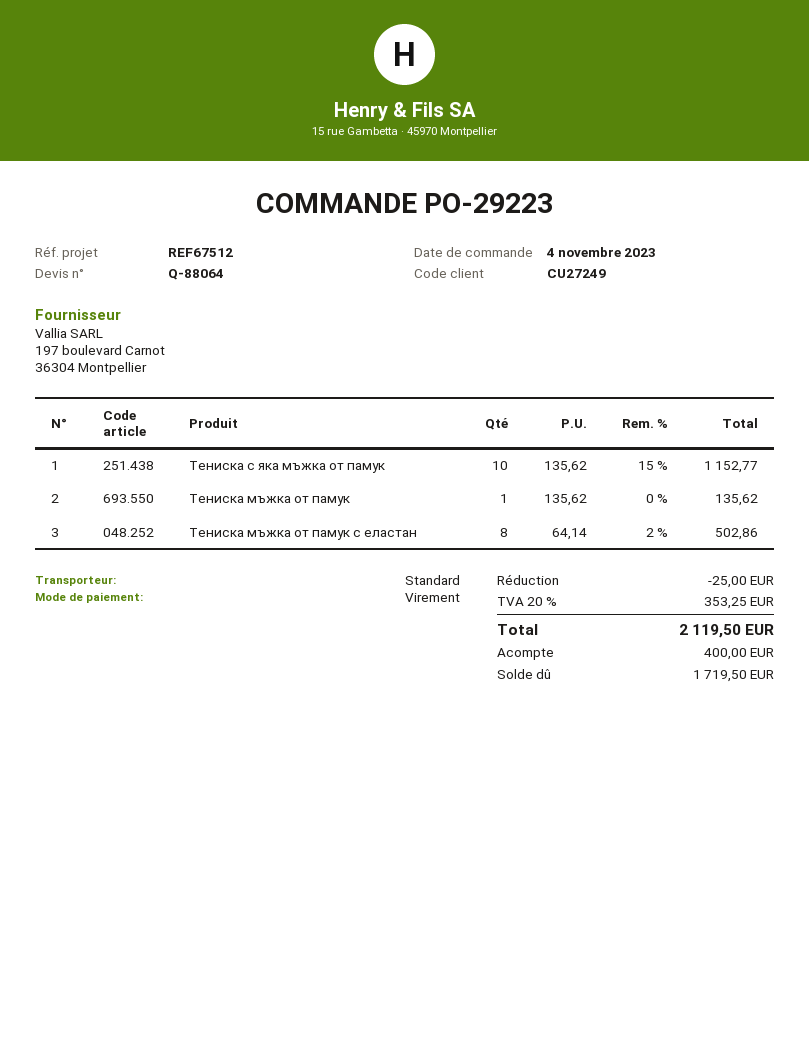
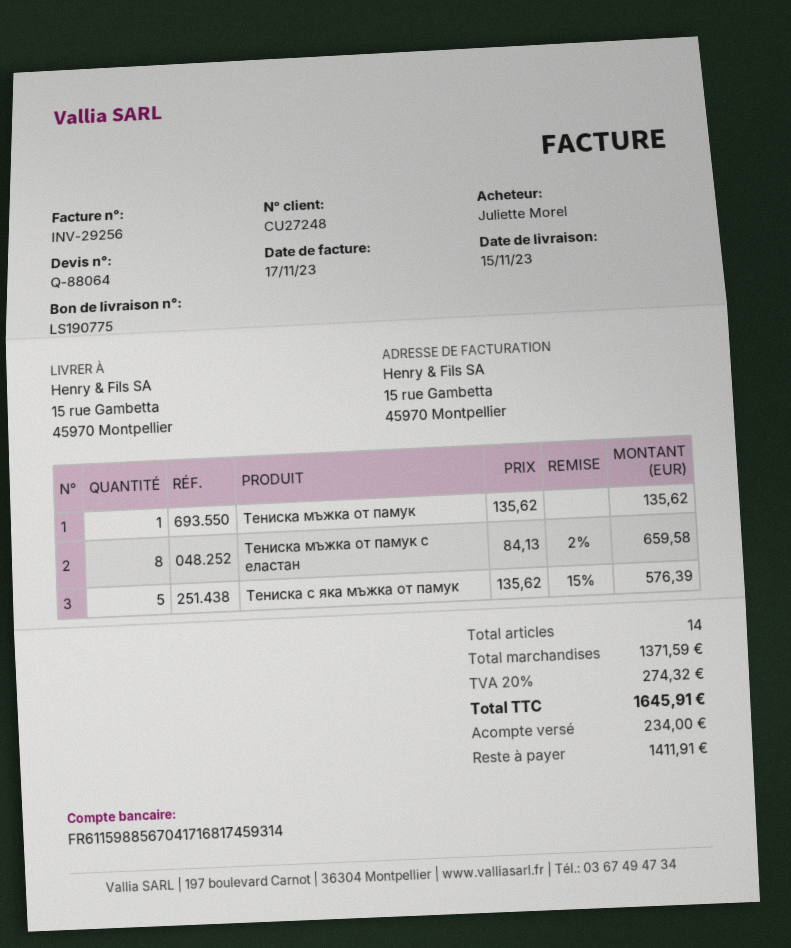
customer number: CU27249 -> CU27248
Тениска с яка мъжка от памук: 10 x 135.62 - 15% = 1152.77 -> 5 x 135.62 - 15% = 576.39
Тениска мъжка от памук с еластан: 8 x 64.14 - 2% = 502.86 -> 8 x 84.13 - 2% = 659.58
discount: 25.00 -> none
tax: 20% = 353.25 -> 20% = 274.32
total: 2119.50 -> 1645.91
deposit: 400.00 -> 234.00
balance: 1719.50 -> 1411.91

